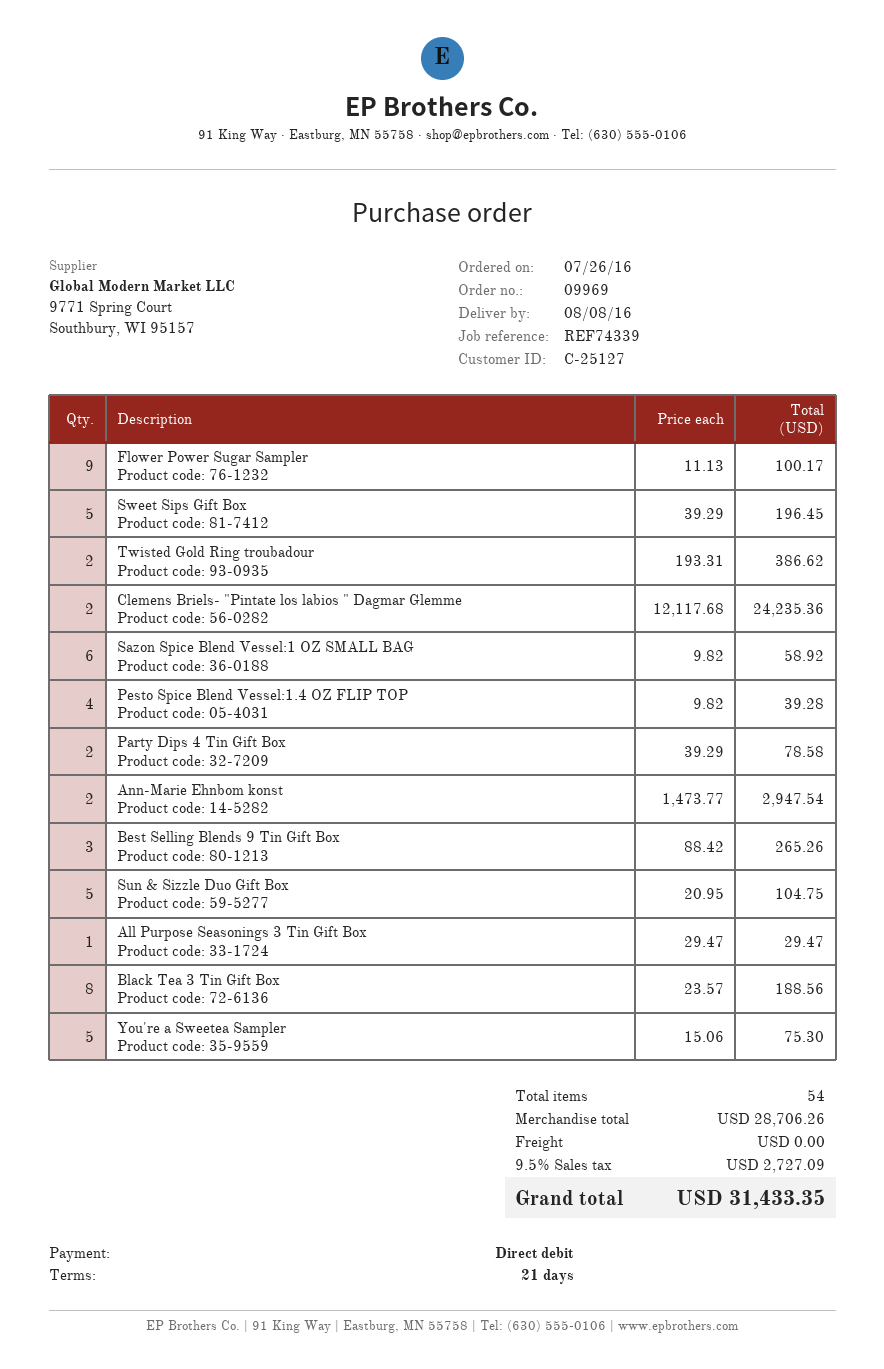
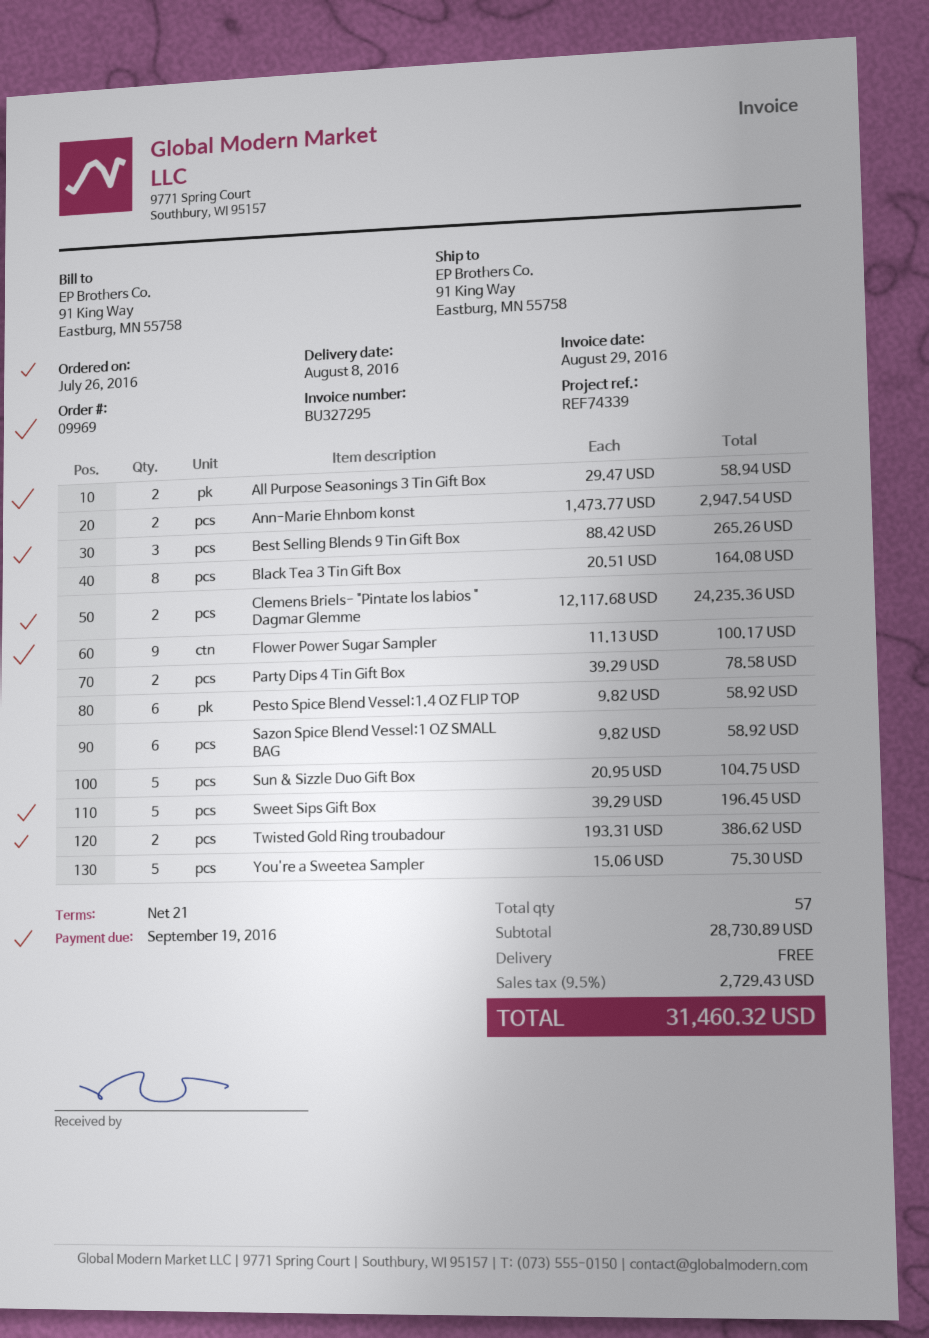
Pesto Spice Blend Vessel:1.4 OZ FLIP TOP: 4 x 9.82 = 39.28 -> 6 x 9.82 = 58.92
All Purpose Seasonings 3 Tin Gift Box: 1 x 29.47 = 29.47 -> 2 x 29.47 = 58.94
Black Tea 3 Tin Gift Box: 8 x 23.57 = 188.56 -> 8 x 20.51 = 164.08
total quantity: 54 -> 57
subtotal: 28706.26 -> 28730.89
tax: 9.5% = 2727.09 -> 9.5% = 2729.43
total: 31433.35 -> 31460.32

